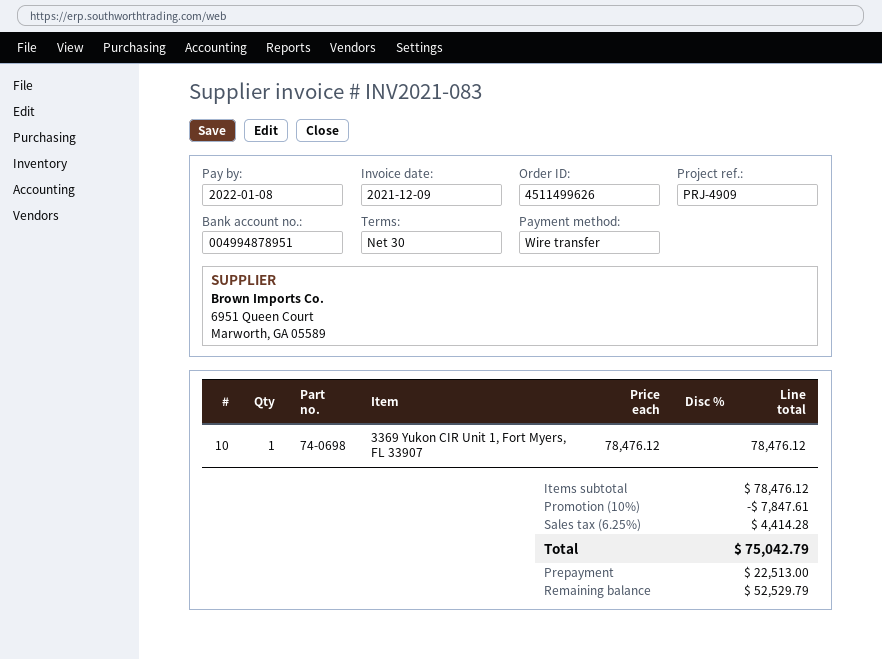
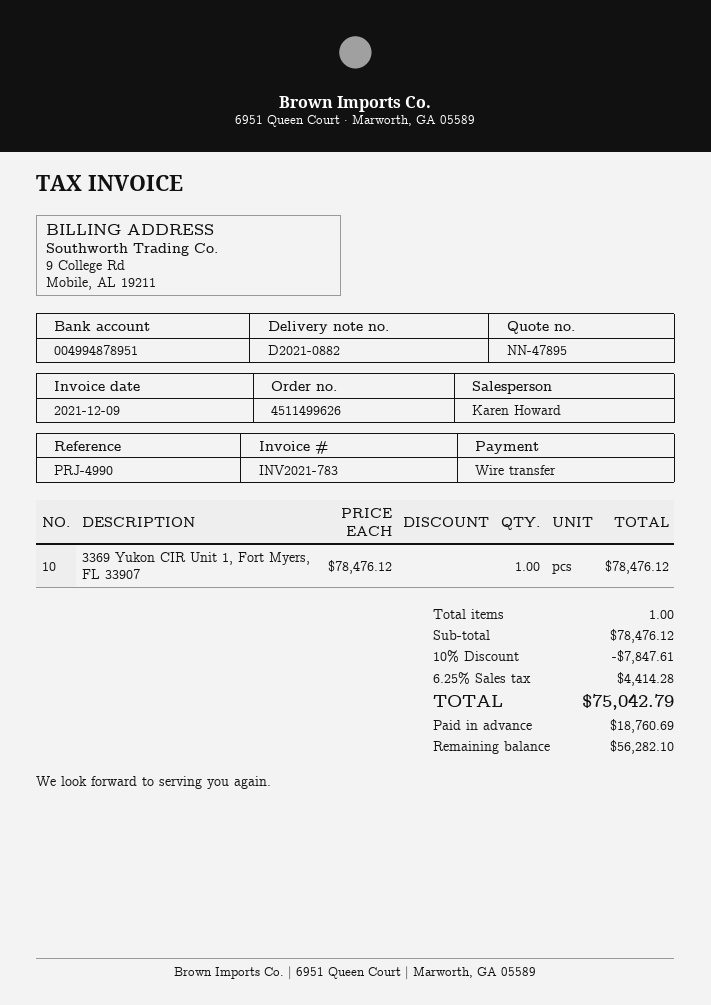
invoice number: INV2021-083 -> INV2021-783
reference: PRJ-4909 -> PRJ-4990
deposit: 22513.00 -> 18760.69
balance: 52529.79 -> 56282.10

